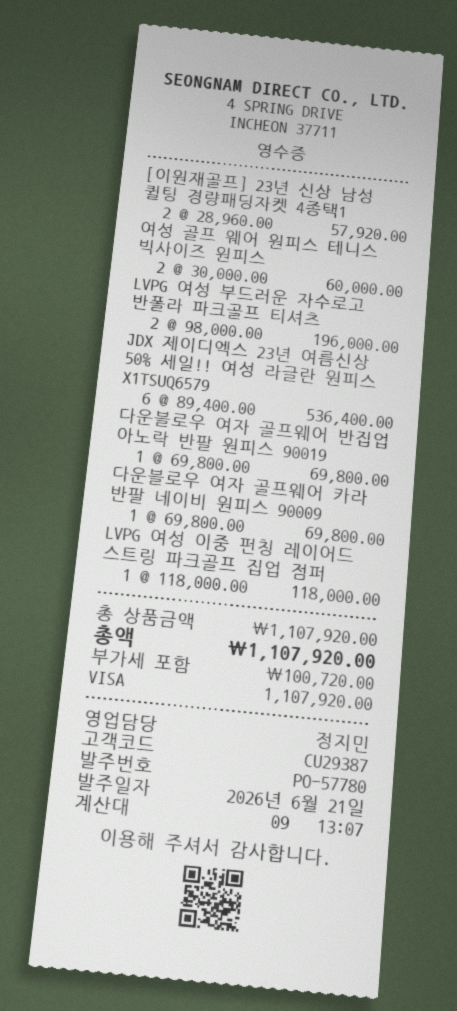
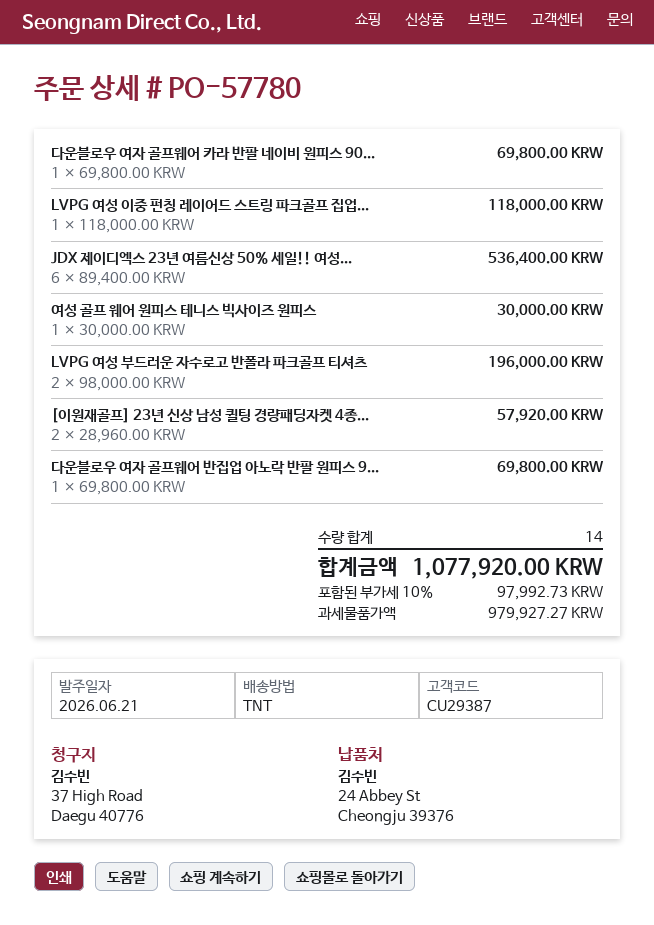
여성 골프 웨어 원피스 테니스 빅사이즈 원피스: 2 x 30000.00 = 60000.00 -> 1 x 30000.00 = 30000.00
tax: 100720.00 -> 97992.73
total: 1107920.00 -> 1077920.00

